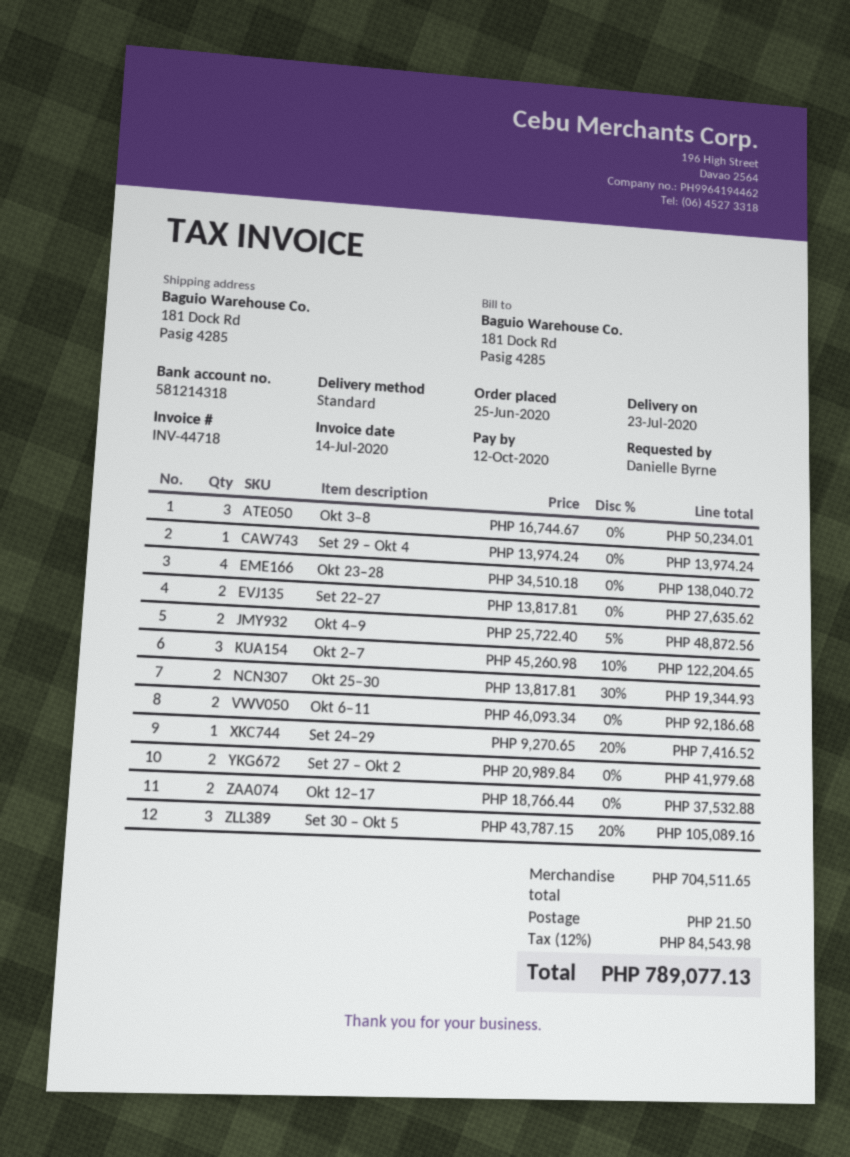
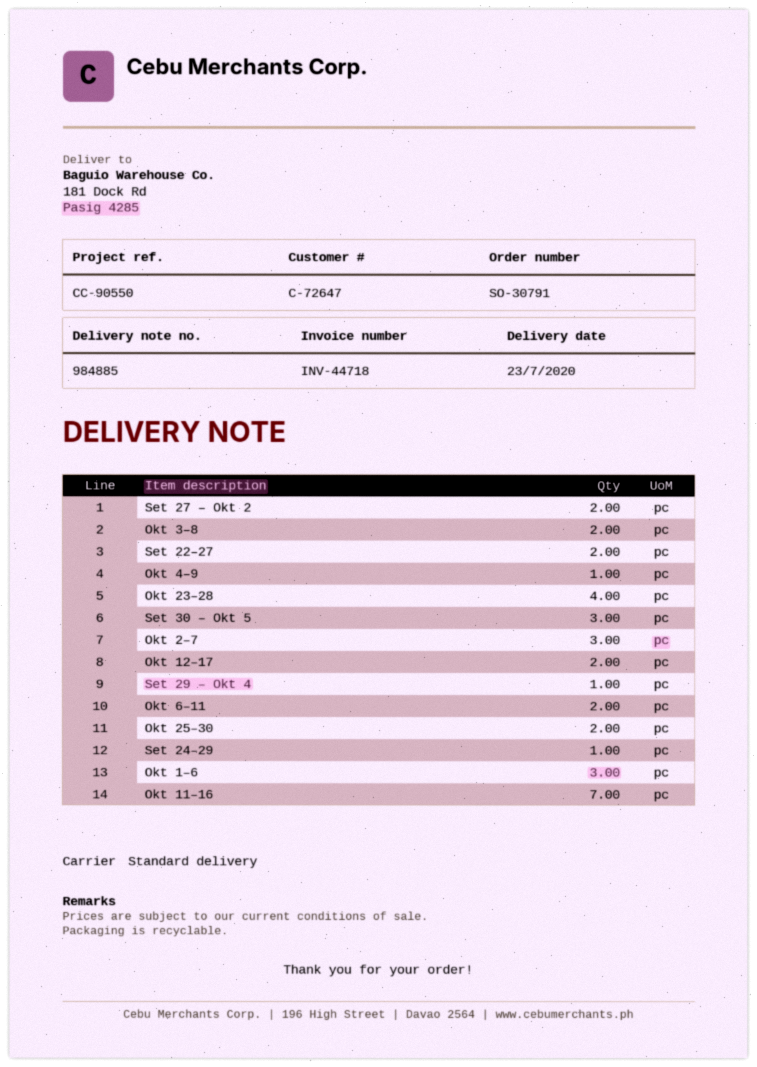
Okt 3–8: 3 -> 2
Okt 4–9: 2 -> 1
Okt 1–6: none -> 3
Okt 11–16: none -> 7

